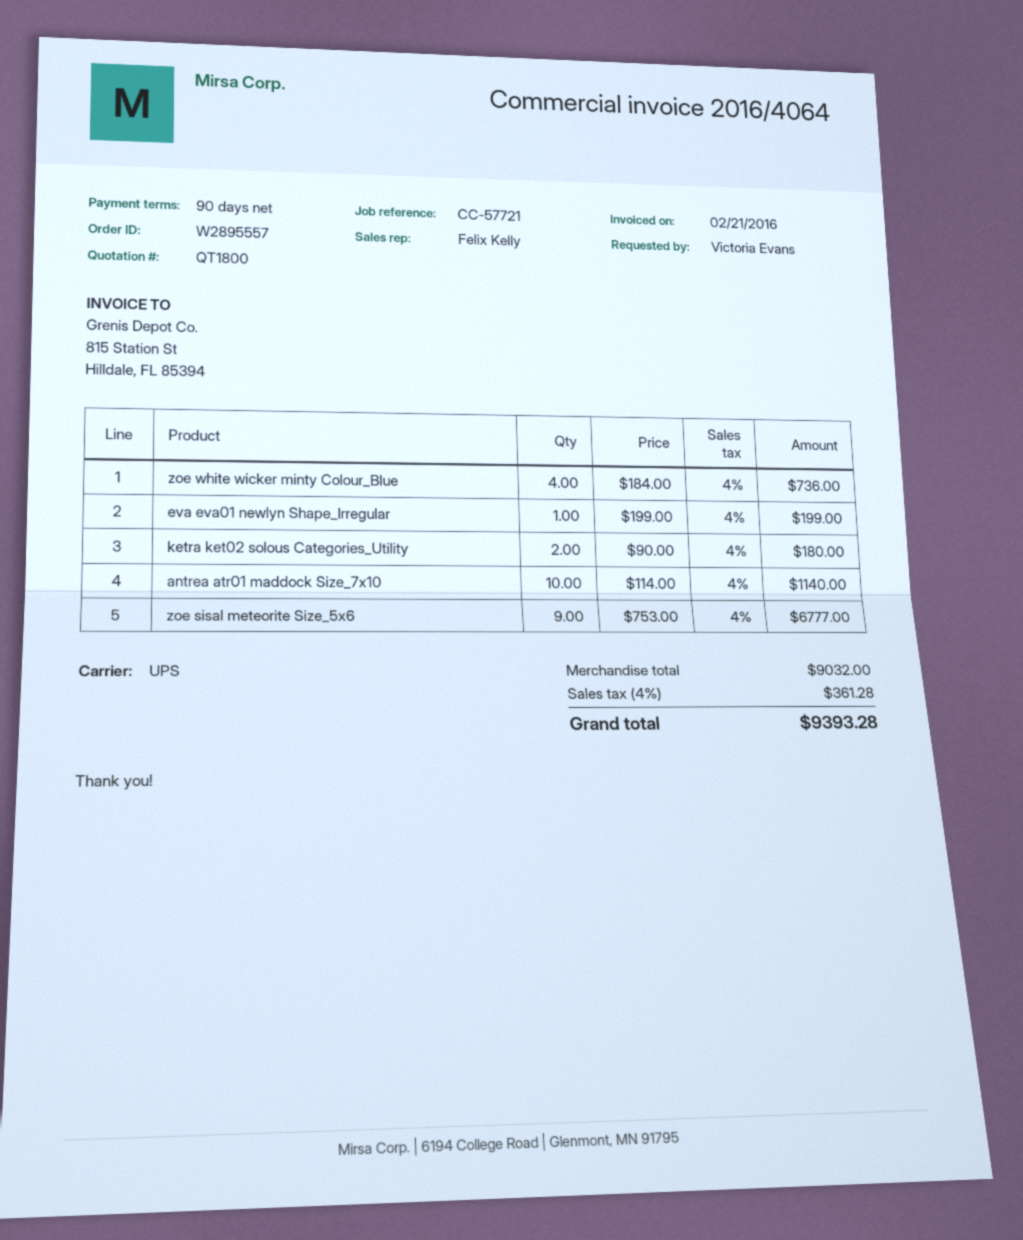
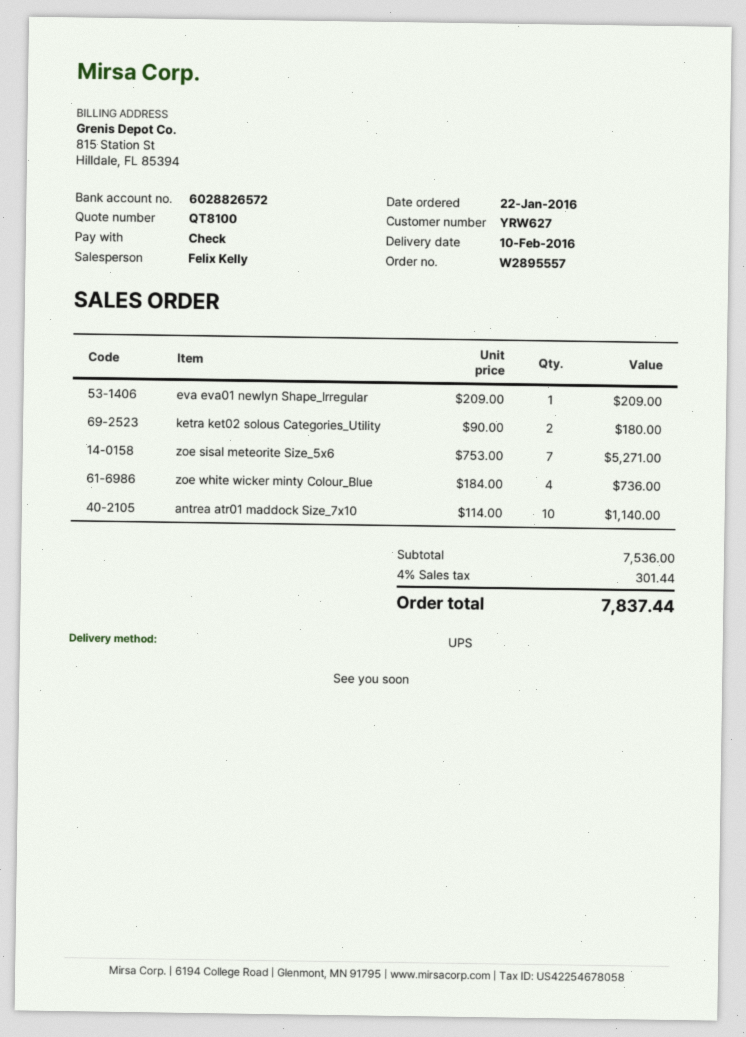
quote number: QT1800 -> QT8100
eva eva01 newlyn Shape_Irregular: 1 x 199.00 = 199.00 -> 1 x 209.00 = 209.00
zoe sisal meteorite Size_5x6: 9 x 753.00 = 6777.00 -> 7 x 753.00 = 5271.00
subtotal: 9032.00 -> 7536.00
tax: 4% = 361.28 -> 4% = 301.44
total: 9393.28 -> 7837.44

